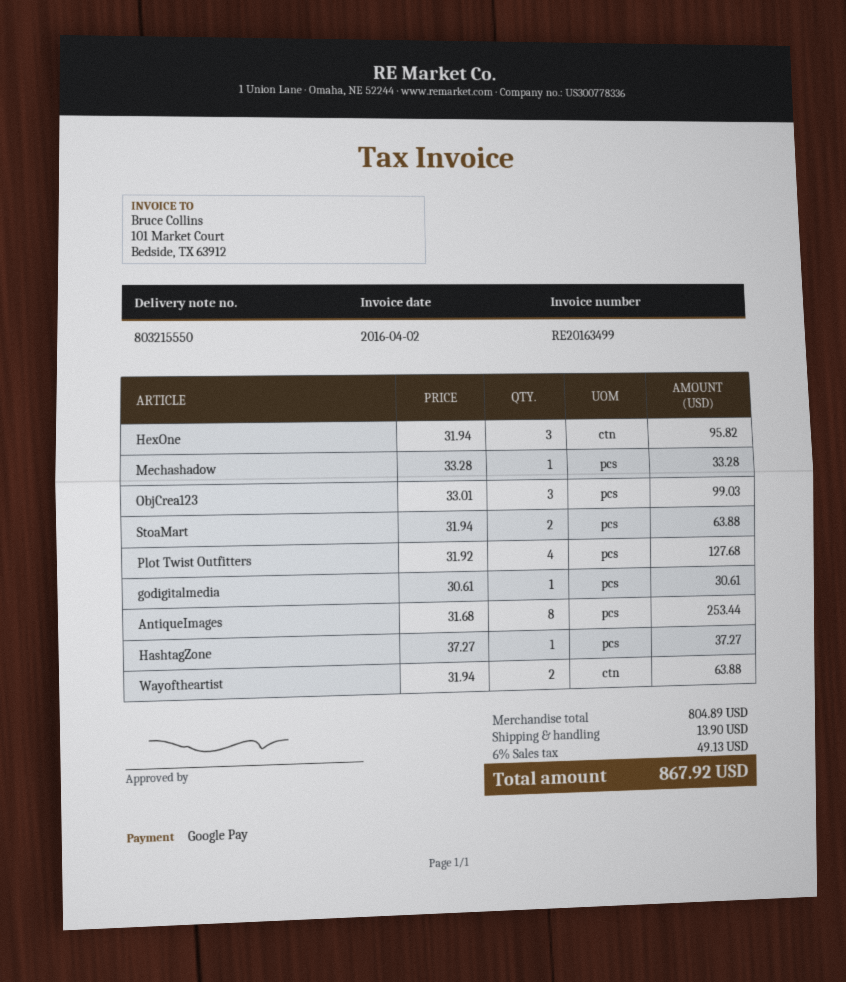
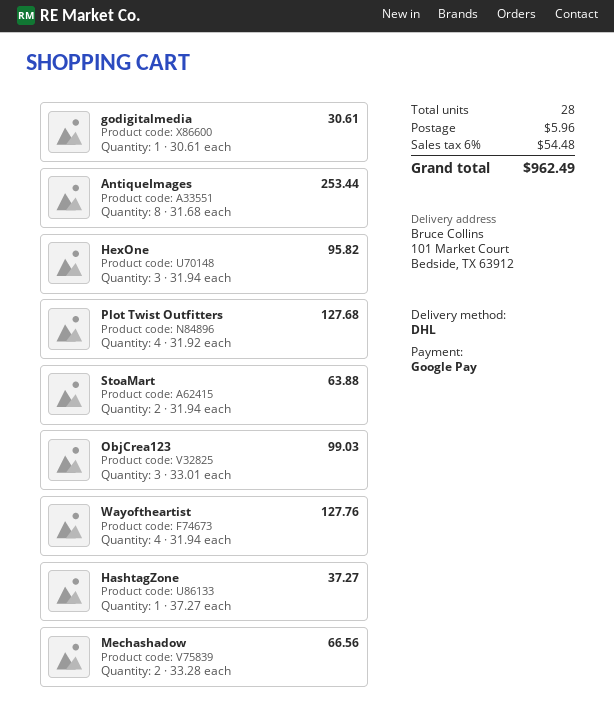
Mechashadow: 1 x 33.28 = 33.28 -> 2 x 33.28 = 66.56
Wayoftheartist: 2 x 31.94 = 63.88 -> 4 x 31.94 = 127.76
shipping: 13.90 -> 5.96
tax: 6% = 49.13 -> 6% = 54.48
total: 867.92 -> 962.49

